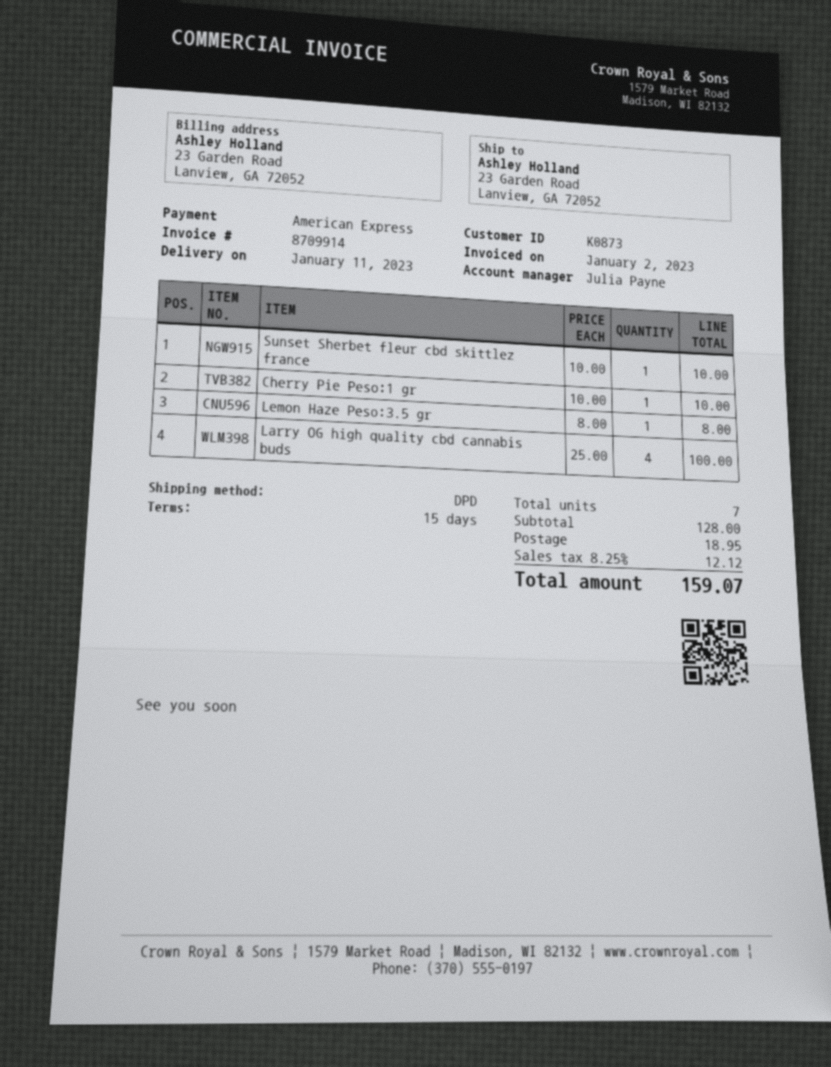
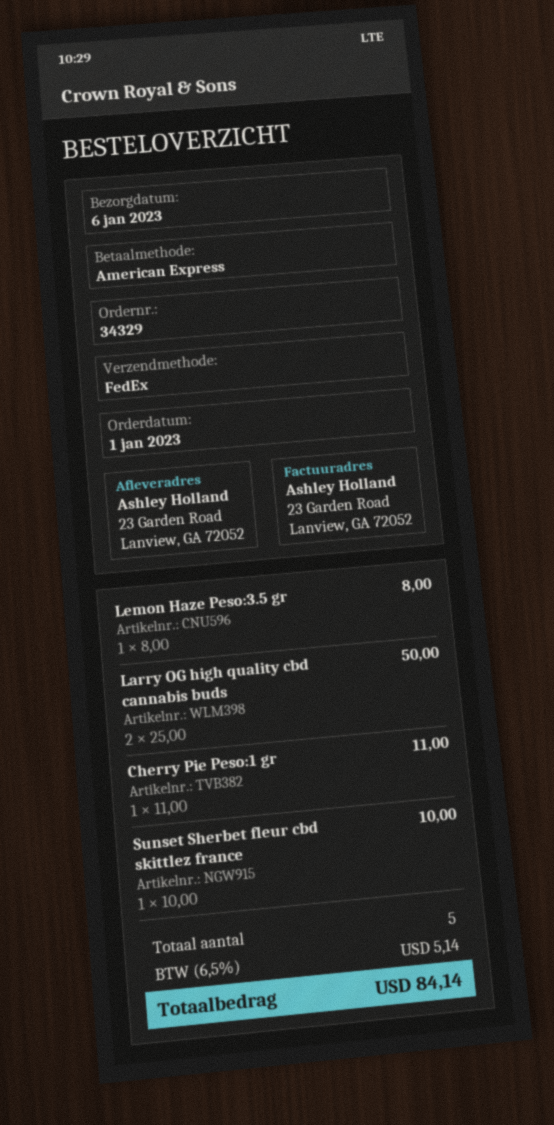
delivery date: 2023-01-11 -> 2023-01-06
shipping method: DPD -> FedEx
Cherry Pie Peso:1 gr: 1 x 10.00 = 10.00 -> 1 x 11.00 = 11.00
Larry OG high quality cbd cannabis buds: 4 x 25.00 = 100.00 -> 2 x 25.00 = 50.00
total quantity: 7 -> 5
shipping: 18.95 -> none
tax: 8.25% = 12.12 -> 6.5% = 5.14
total: 159.07 -> 84.14

